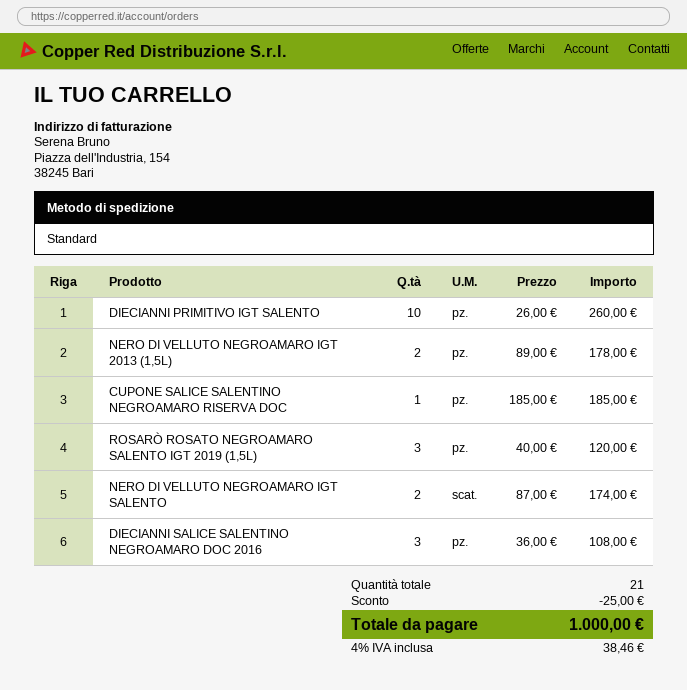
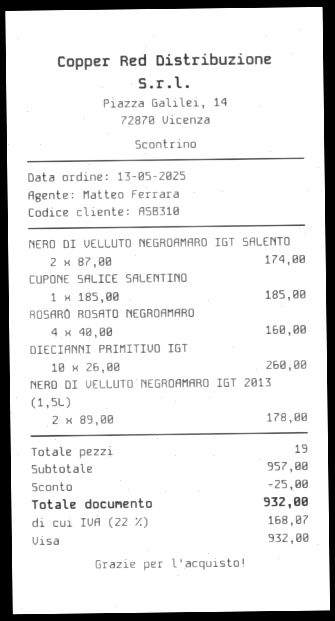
ROSARÒ ROSATO NEGROAMARO SALENTO IGT 2019 (1,5L): 3 x 40.00 = 120.00 -> 4 x 40.00 = 160.00
DIECIANNI SALICE SALENTINO NEGROAMARO DOC 2016: 3 x 36.00 = 108.00 -> none
total quantity: 21 -> 19
tax: 4% = 38.46 -> 22% = 168.07
total: 1000.00 -> 932.00

